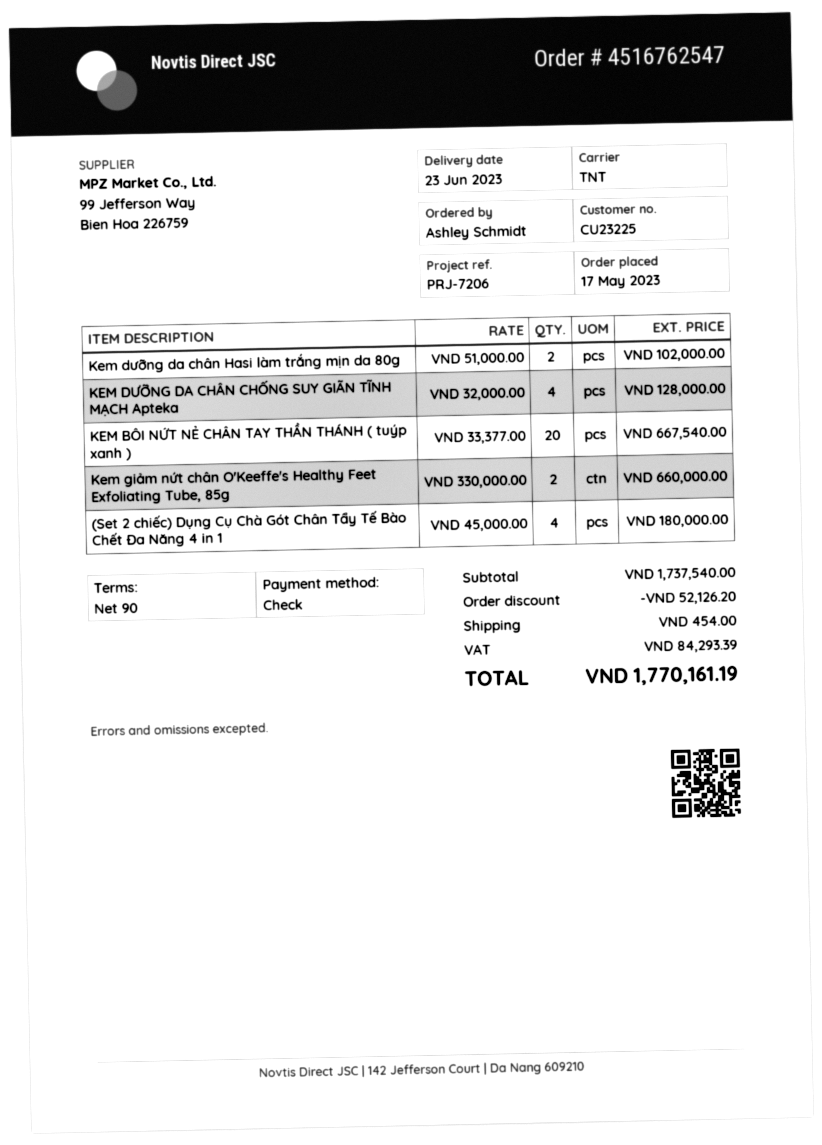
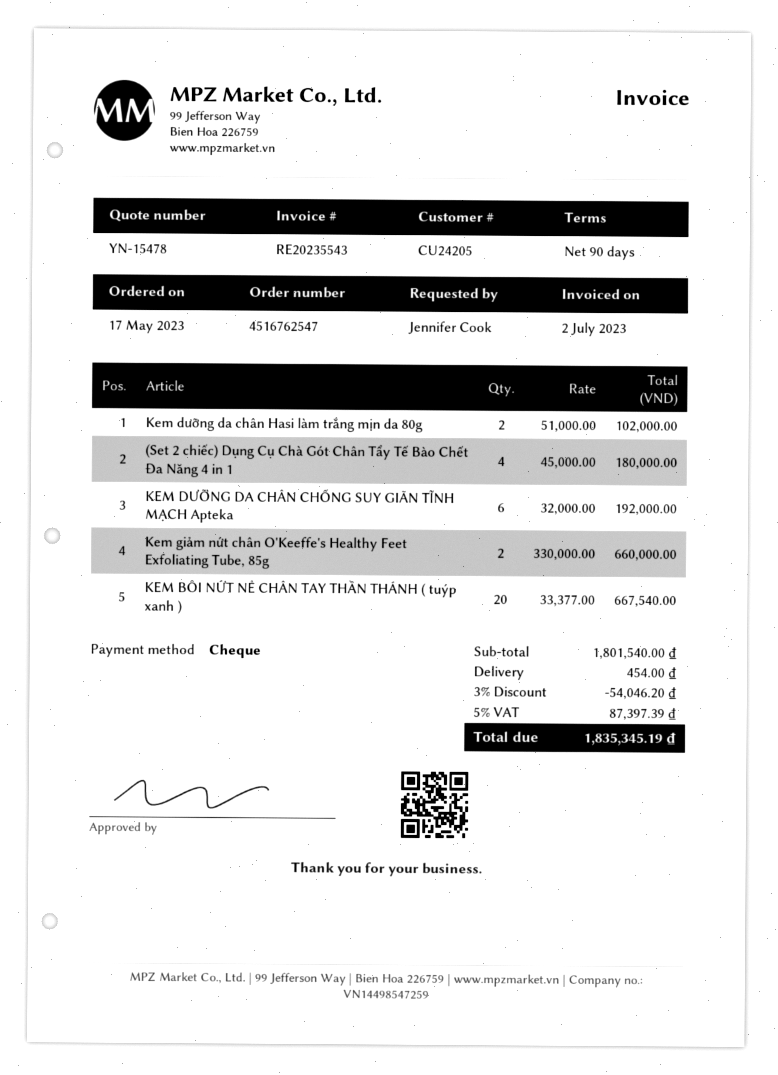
customer number: CU23225 -> CU24205
ordered by: Ashley Schmidt -> Jennifer Cook
KEM DƯỠNG DA CHÂN CHỐNG SUY GIÃN TĨNH MẠCH Apteka: 4 x 32000.00 = 128000.00 -> 6 x 32000.00 = 192000.00
subtotal: 1737540.00 -> 1801540.00
discount: 52126.20 -> 54046.20
tax: 84293.39 -> 87397.39
total: 1770161.19 -> 1835345.19

